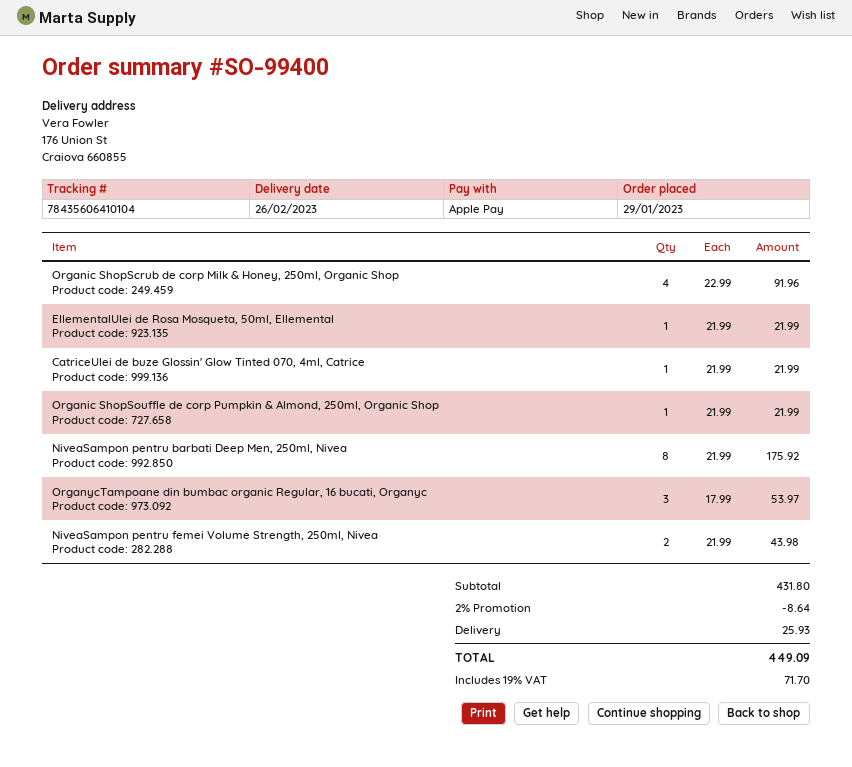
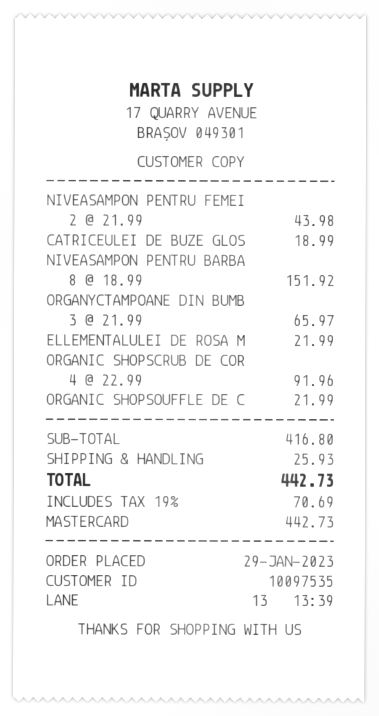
payment method: Apple Pay -> Mastercard
CatriceUlei de buze Glossin' Glow Tinted 070, 4ml, Catrice: 1 x 21.99 = 21.99 -> 1 x 18.99 = 18.99
NiveaSampon pentru barbati Deep Men, 250ml, Nivea: 8 x 21.99 = 175.92 -> 8 x 18.99 = 151.92
OrganycTampoane din bumbac organic Regular, 16 bucati, Organyc: 3 x 17.99 = 53.97 -> 3 x 21.99 = 65.97
subtotal: 431.80 -> 416.80
discount: 2% = 8.64 -> none
tax: 19% = 71.70 -> 19% = 70.69
total: 449.09 -> 442.73

